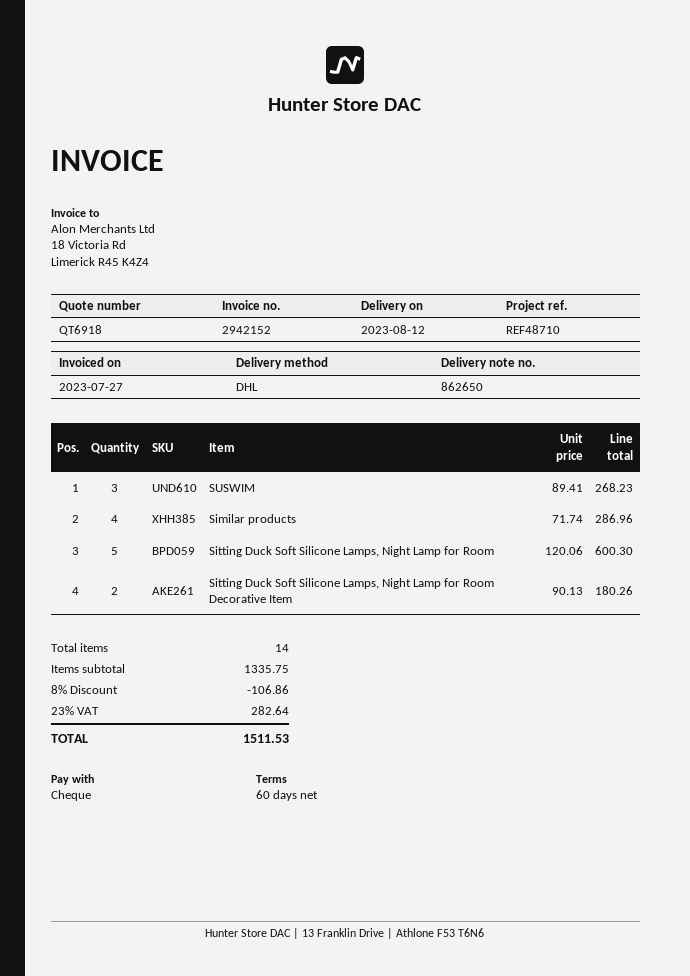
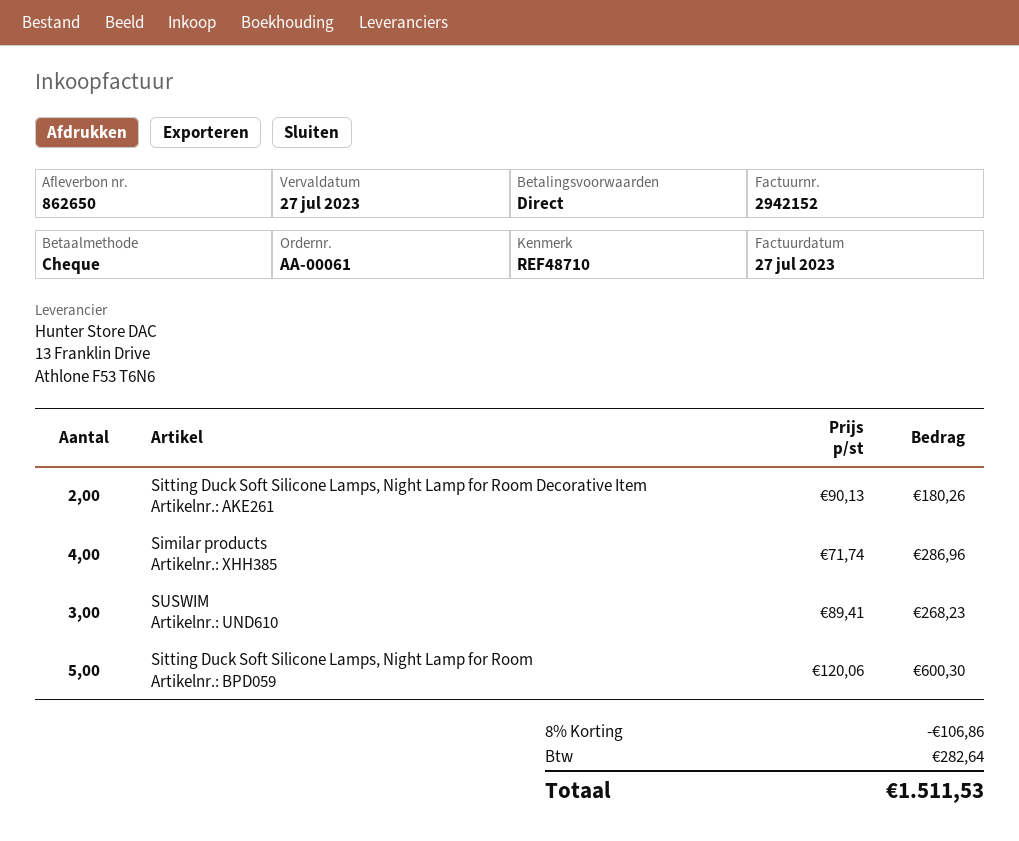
payment terms: 60 days -> on receipt

